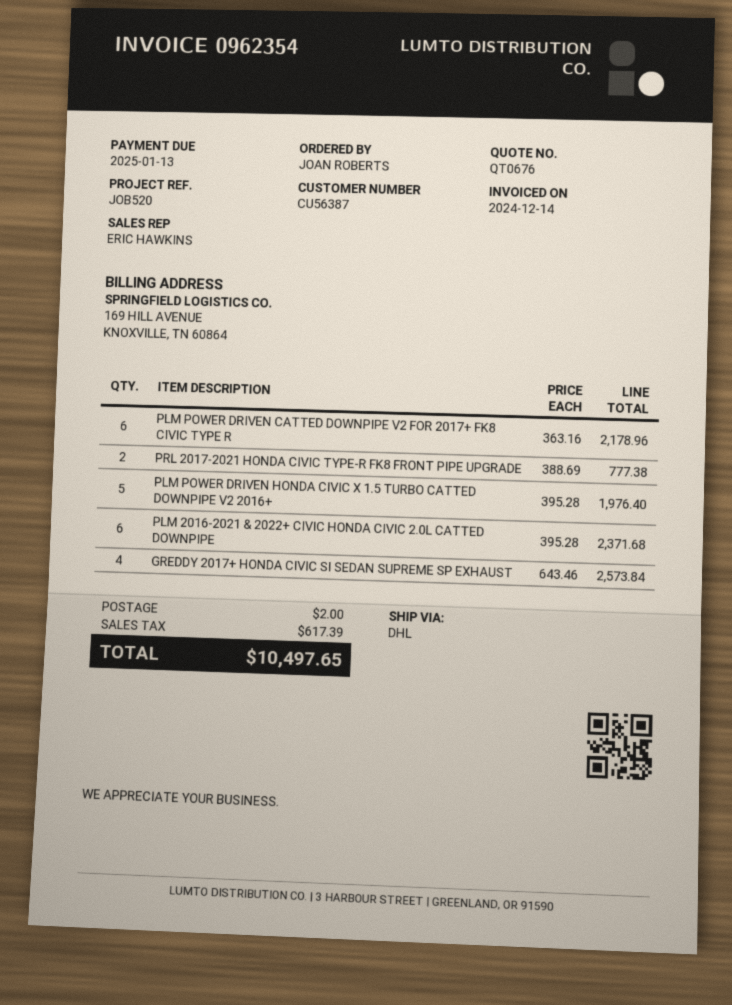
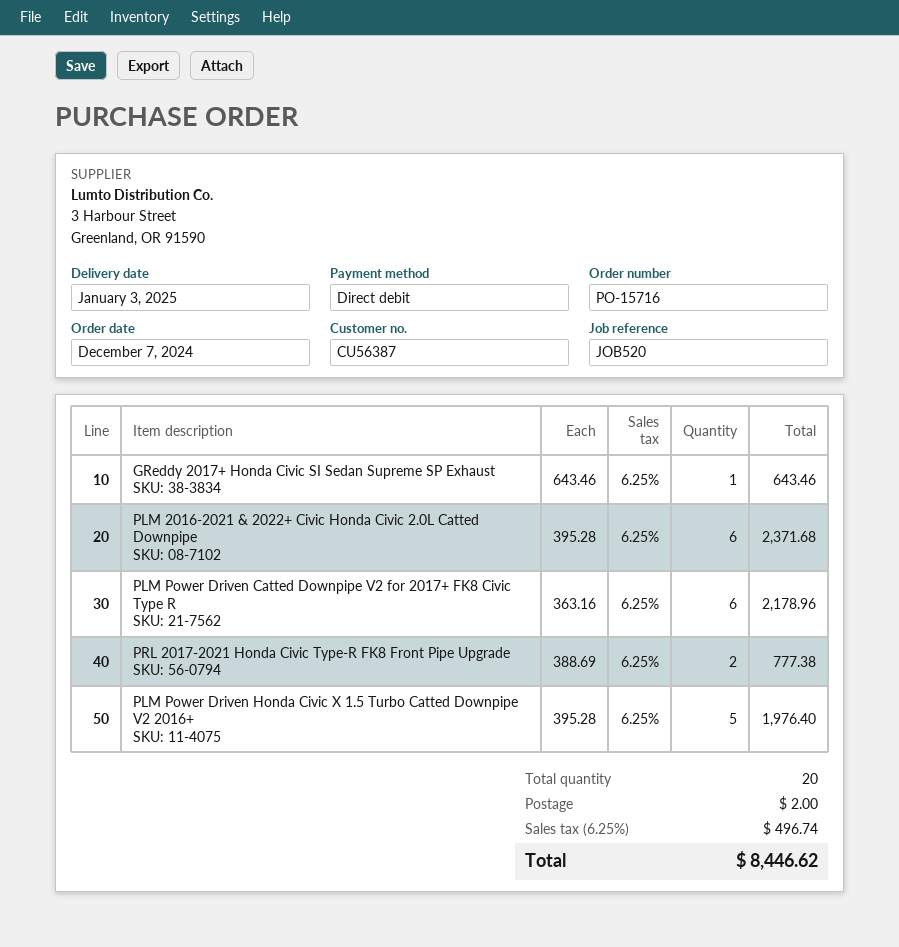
GREDDY 2017+ HONDA CIVIC SI SEDAN SUPREME SP EXHAUST: 4 x 643.46 = 2573.84 -> 1 x 643.46 = 643.46
tax: 617.39 -> 496.74
total: 10497.65 -> 8446.62

